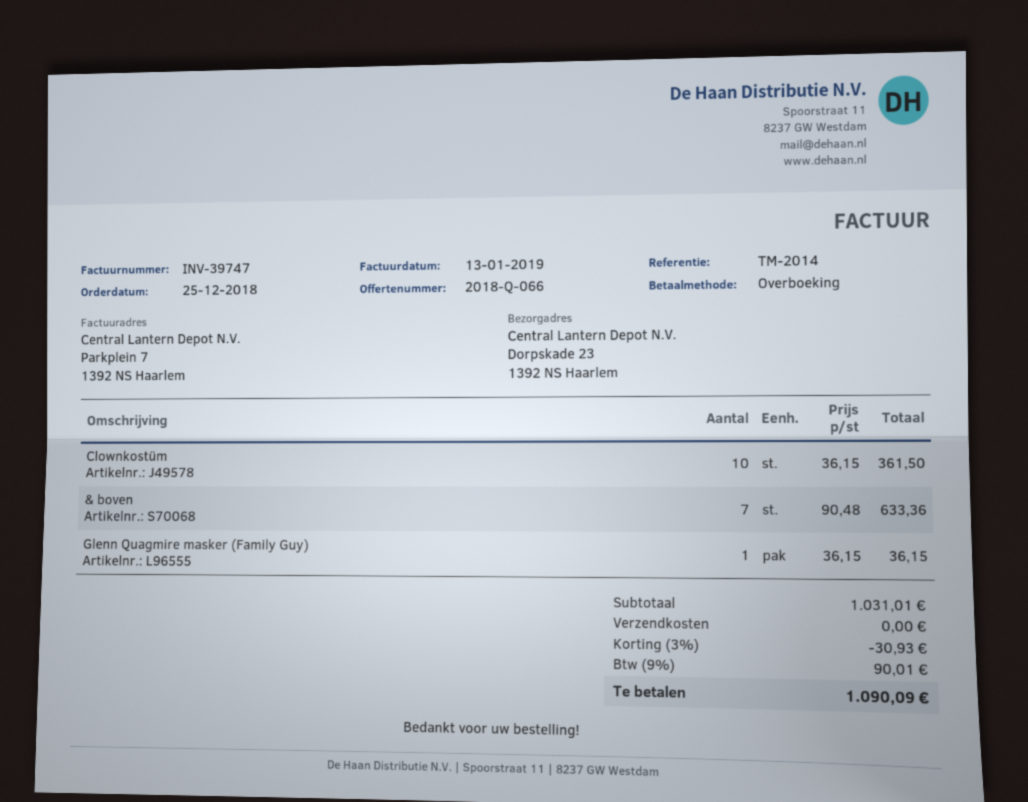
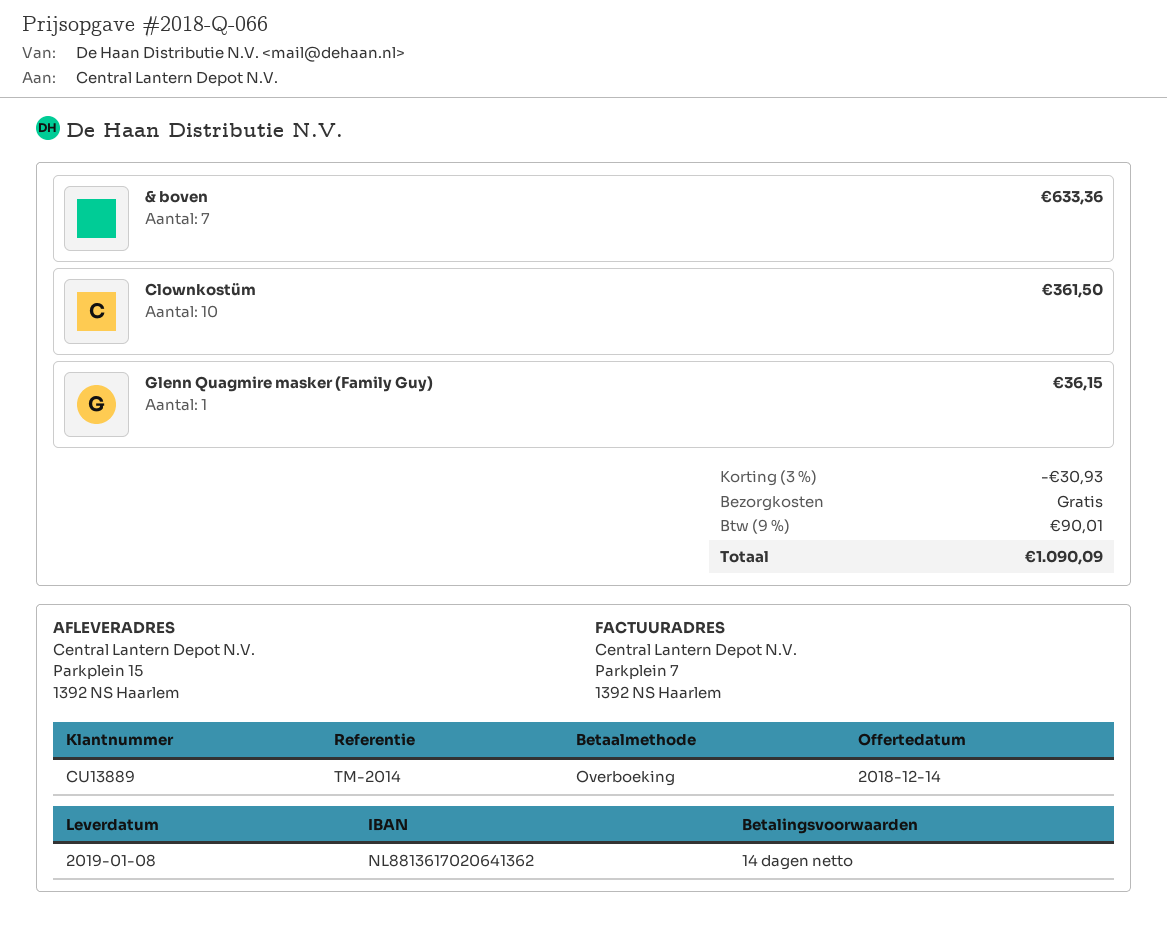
ship to: Dorpskade 23, 1392 NS Haarlem -> Parkplein 15, 1392 NS Haarlem

